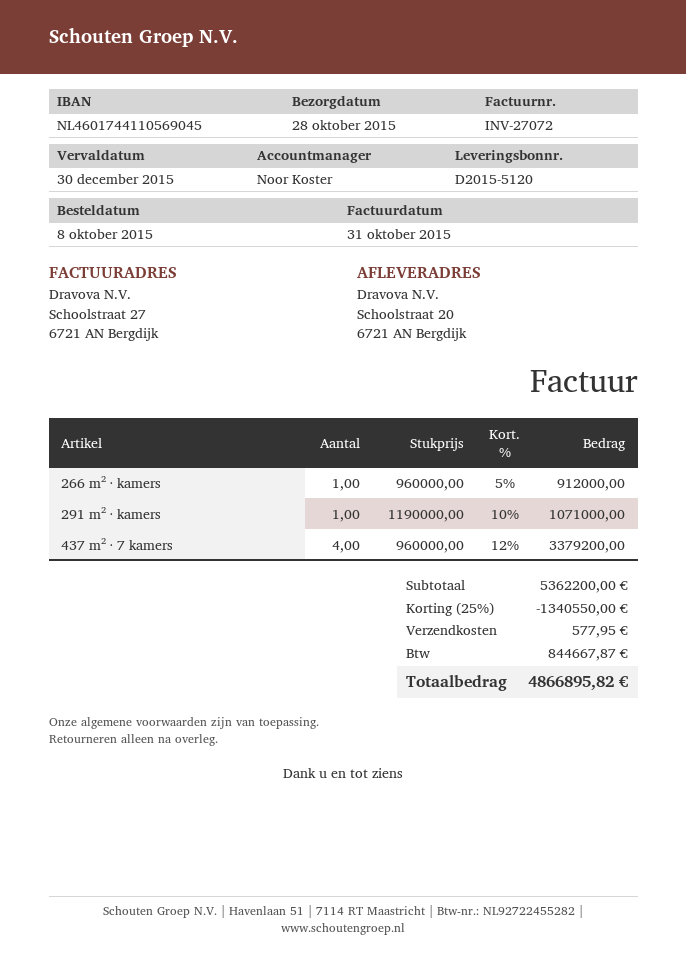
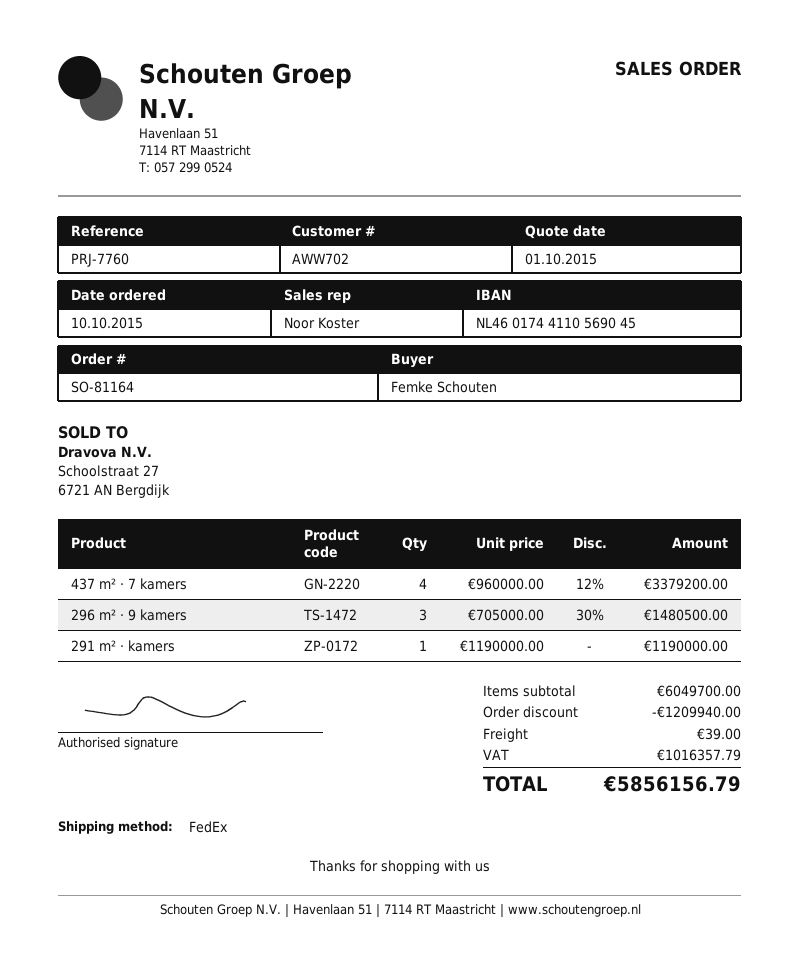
order date: 2015-10-08 -> 2015-10-10
266 m² · kamers: 1 x 960000.00 - 5% = 912000.00 -> none
291 m² · kamers: 1 x 1190000.00 - 10% = 1071000.00 -> 1 x 1190000.00 = 1190000.00
296 m² · 9 kamers: none -> 3 x 705000.00 - 30% = 1480500.00
subtotal: 5362200.00 -> 6049700.00
discount: 1340550.00 -> 1209940.00
shipping: 577.95 -> 39.00
tax: 844667.87 -> 1016357.79
total: 4866895.82 -> 5856156.79

